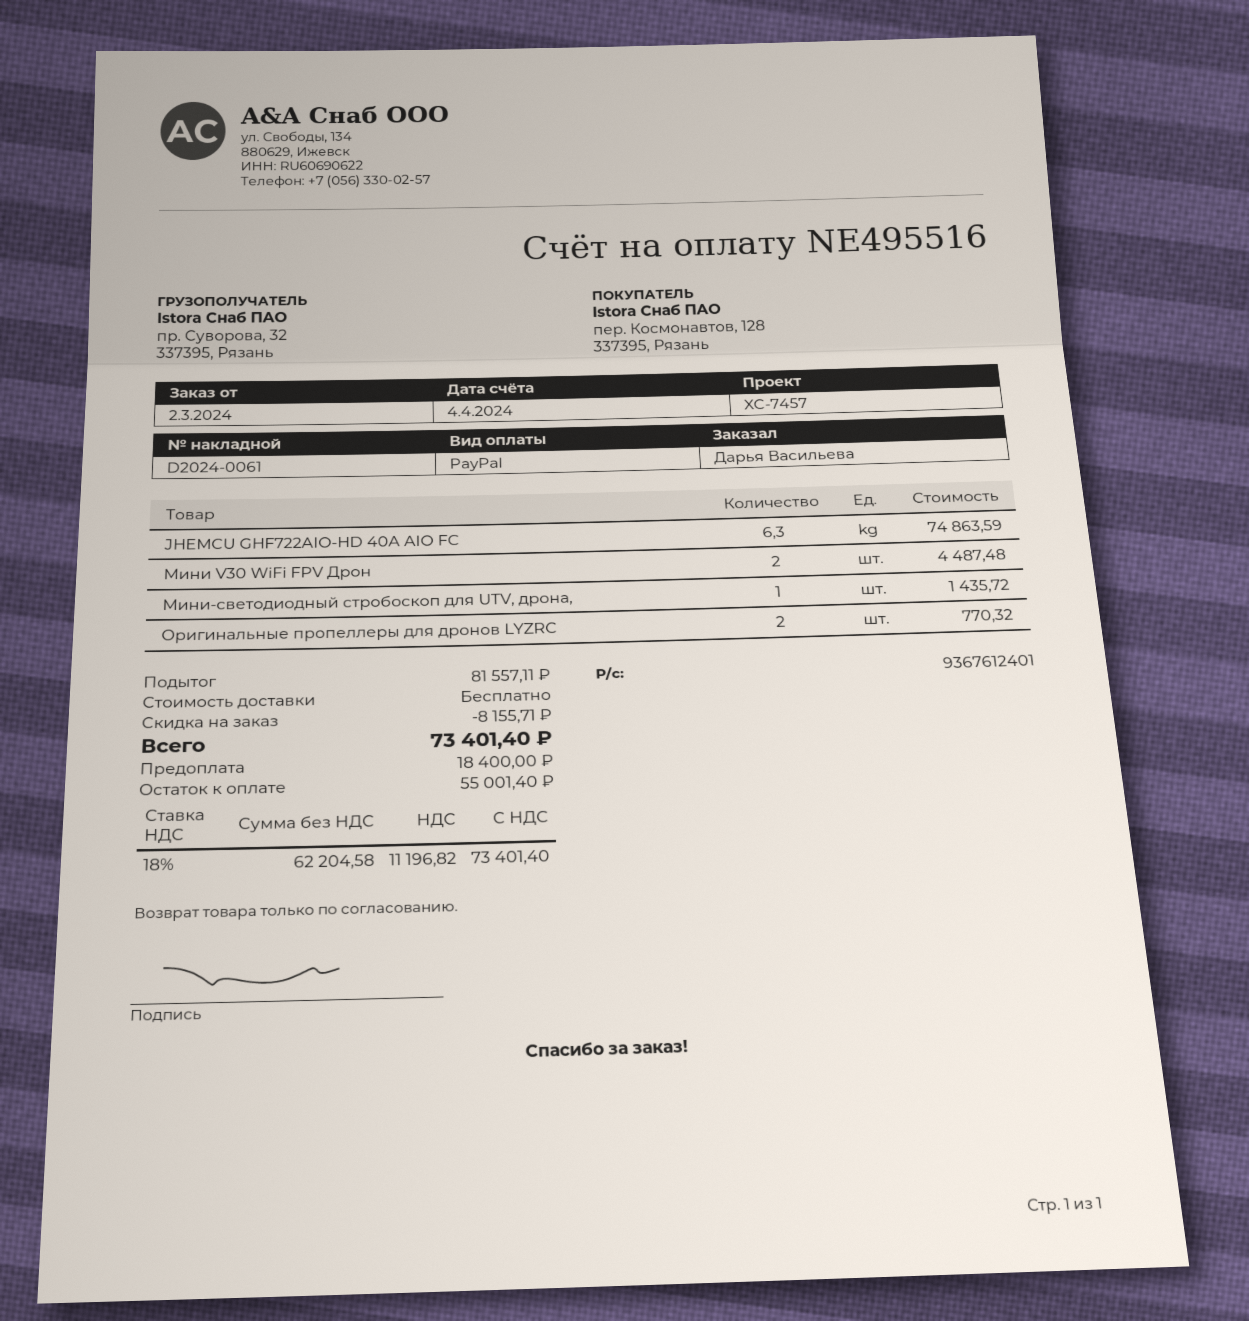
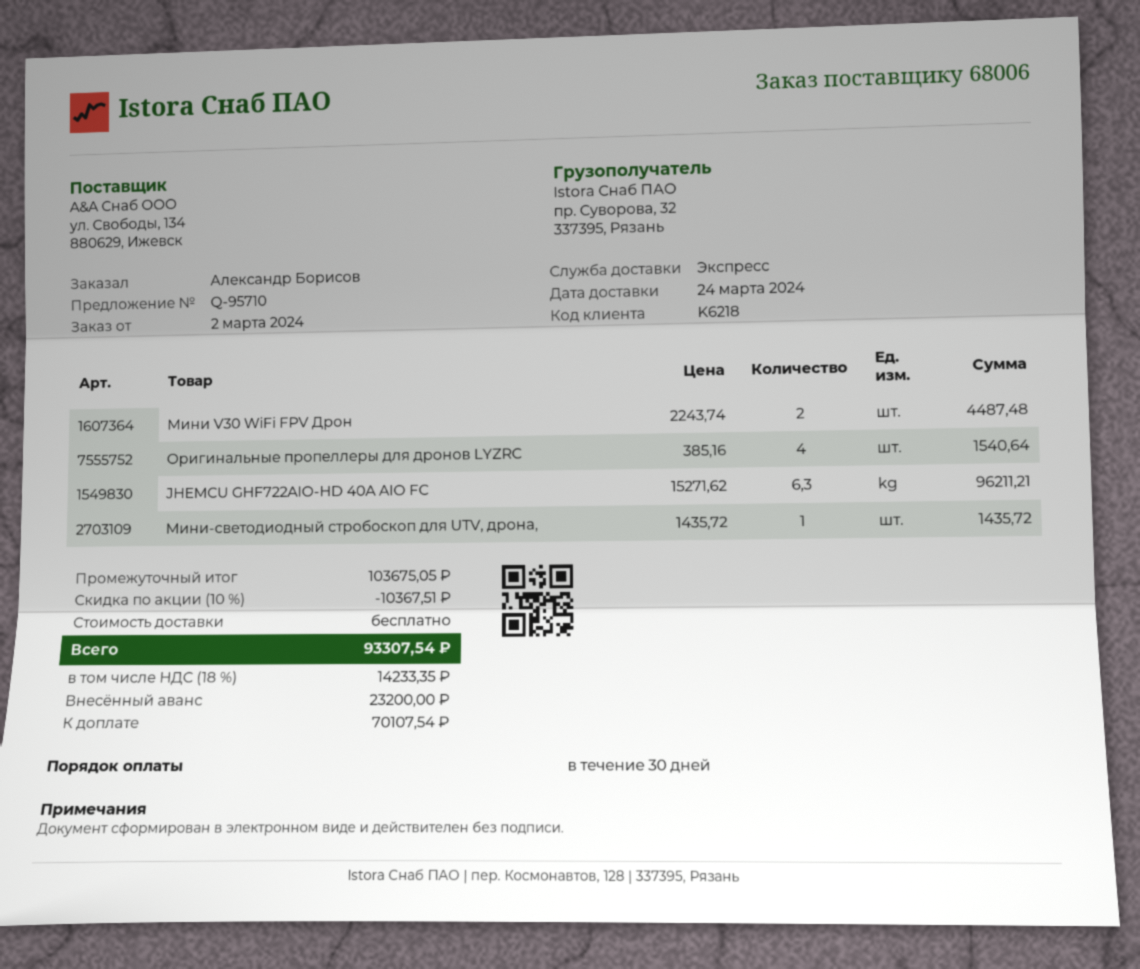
ordered by: Дарья Васильева -> Александр Борисов
JHEMCU GHF722AIO-HD 40A AIO FC: 6.3 for 74863.59 -> 6.3 for 96211.21
Оригинальные пропеллеры для дронов LYZRC: 2 for 770.32 -> 4 for 1540.64
subtotal: 81557.11 -> 103675.05
discount: 8155.71 -> 10367.51
tax: 18% = 11196.82 -> 18% = 14233.35
total: 73401.40 -> 93307.54
deposit: 18400.00 -> 23200.00
balance: 55001.40 -> 70107.54

